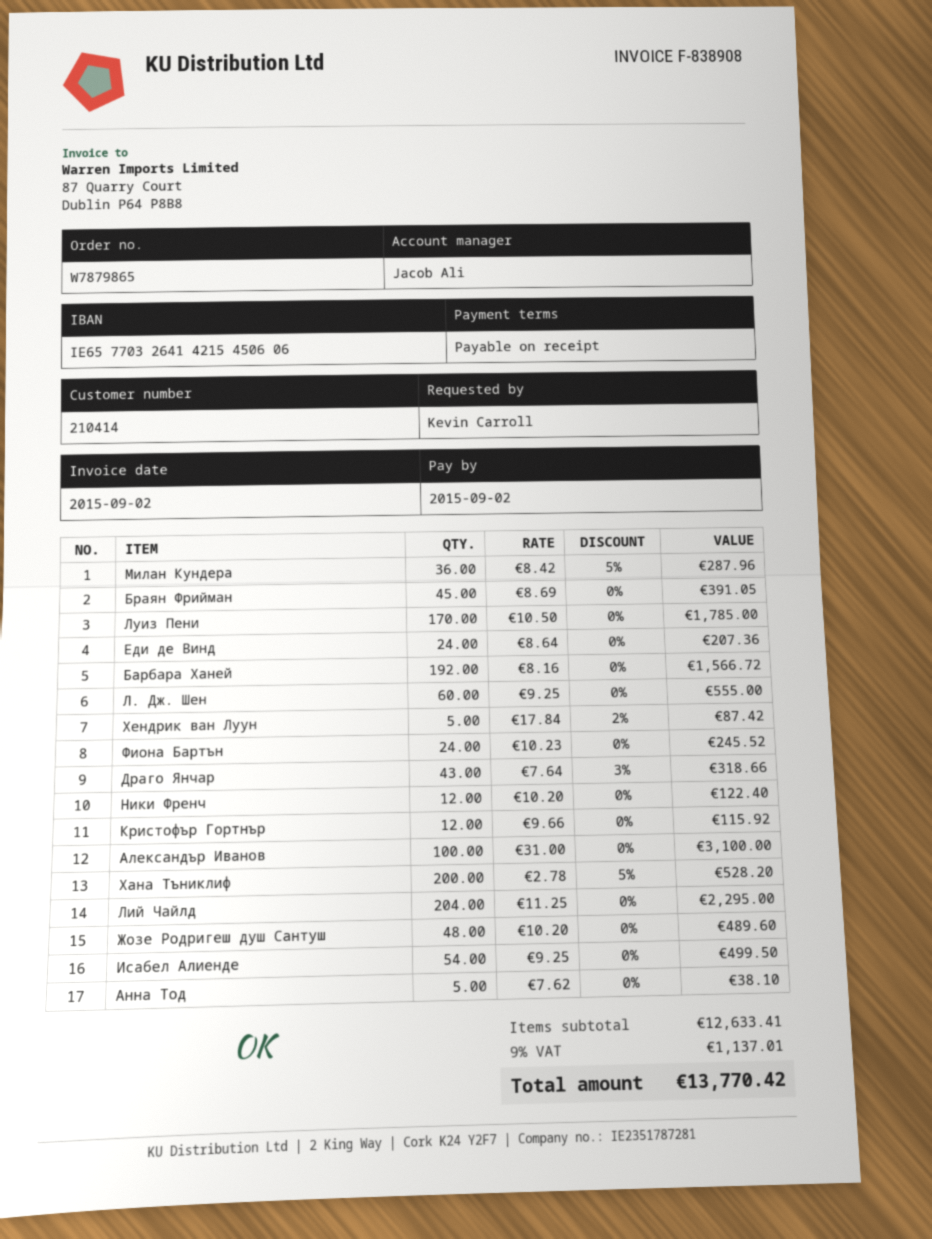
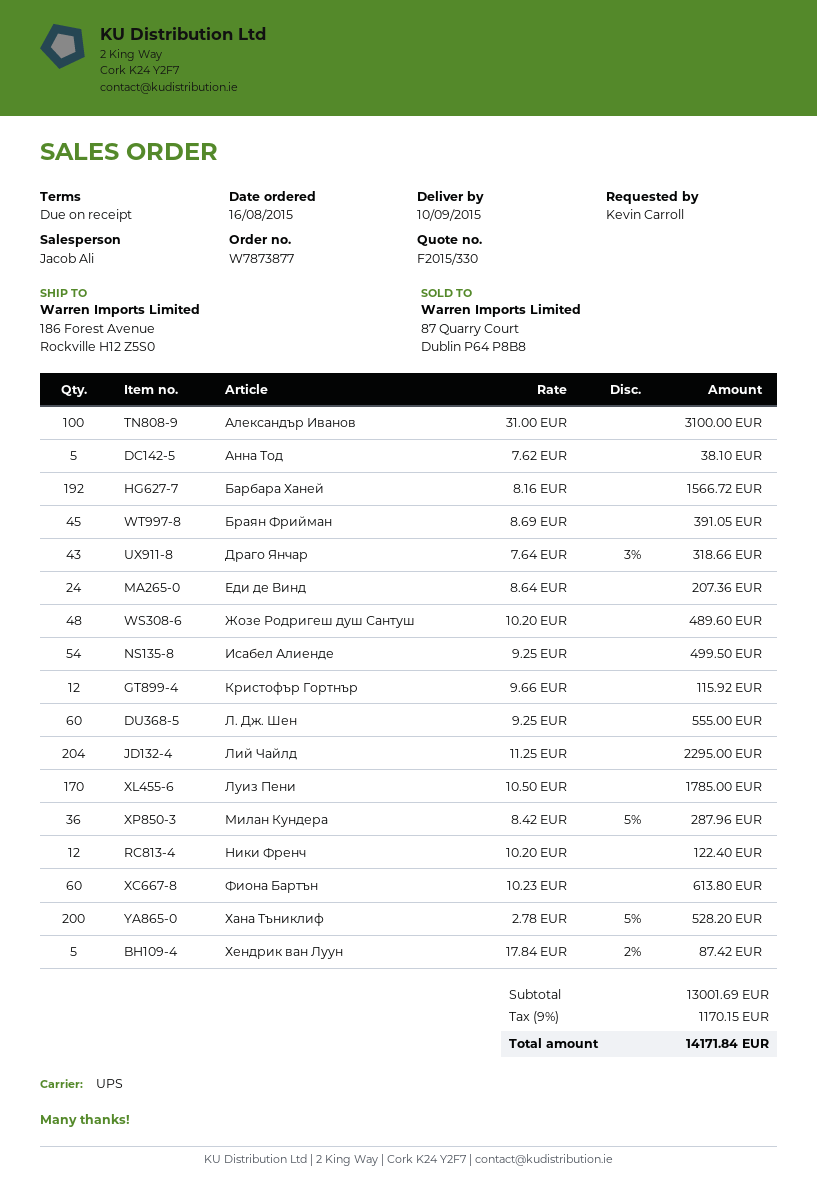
order number: W7879865 -> W7873877
Фиона Бартън: 24 x 10.23 = 245.52 -> 60 x 10.23 = 613.80
subtotal: 12633.41 -> 13001.69
tax: 9% = 1137.01 -> 9% = 1170.15
total: 13770.42 -> 14171.84

